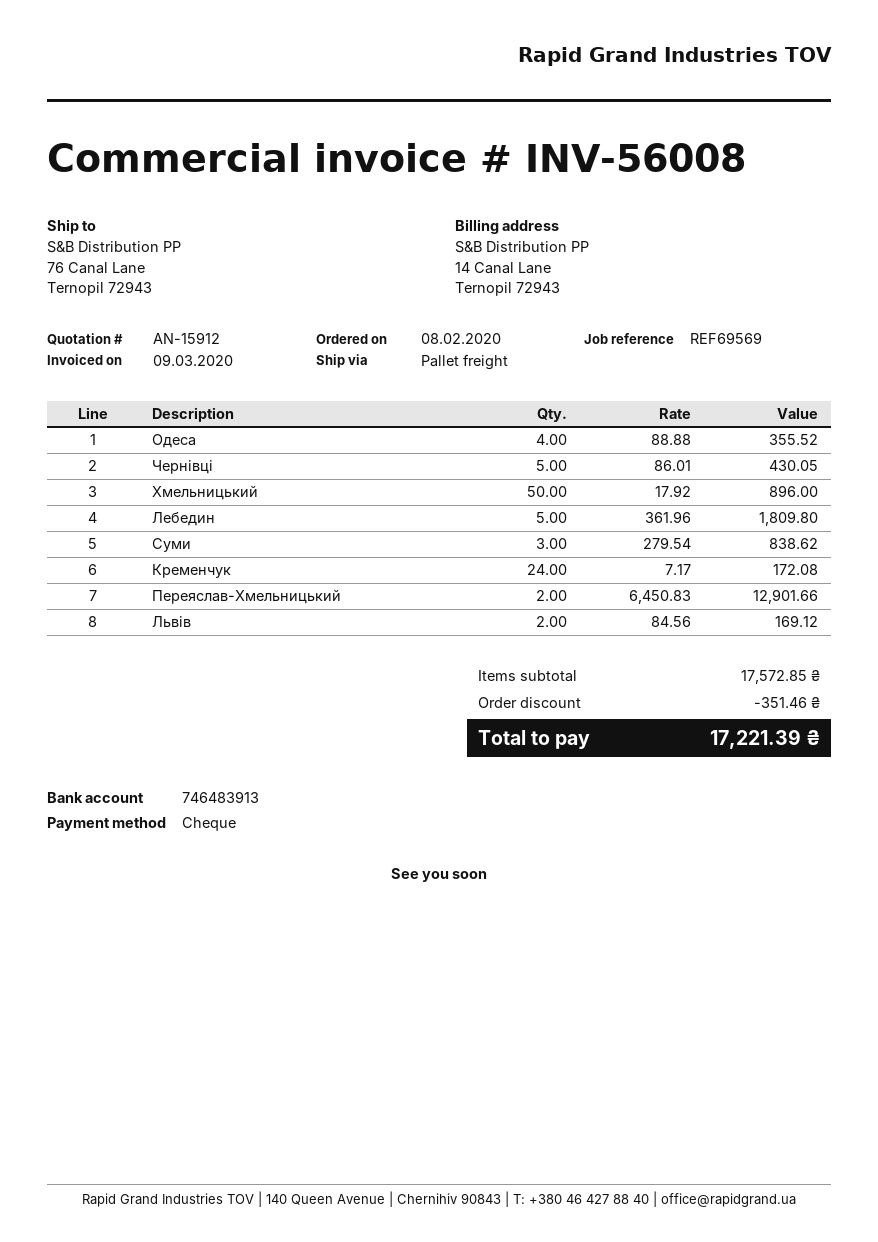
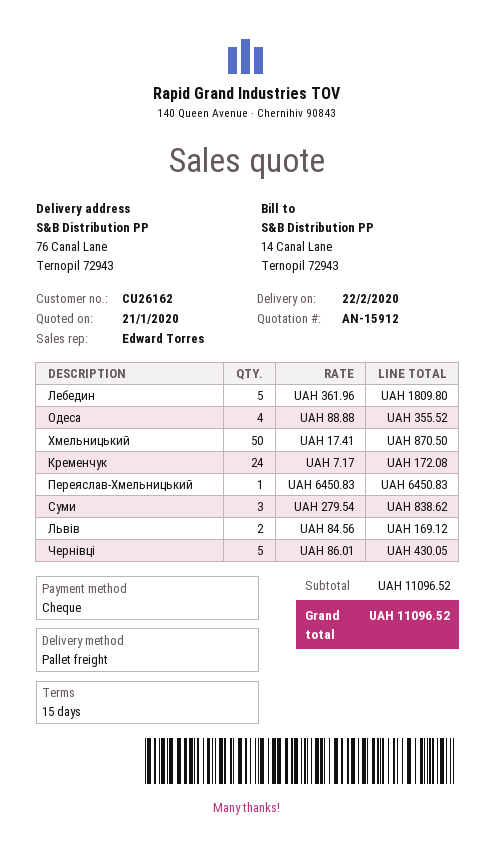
Хмельницький: 50 x 17.92 = 896.00 -> 50 x 17.41 = 870.50
Переяслав-Хмельницький: 2 x 6450.83 = 12901.66 -> 1 x 6450.83 = 6450.83
subtotal: 17572.85 -> 11096.52
discount: 351.46 -> none
total: 17221.39 -> 11096.52

